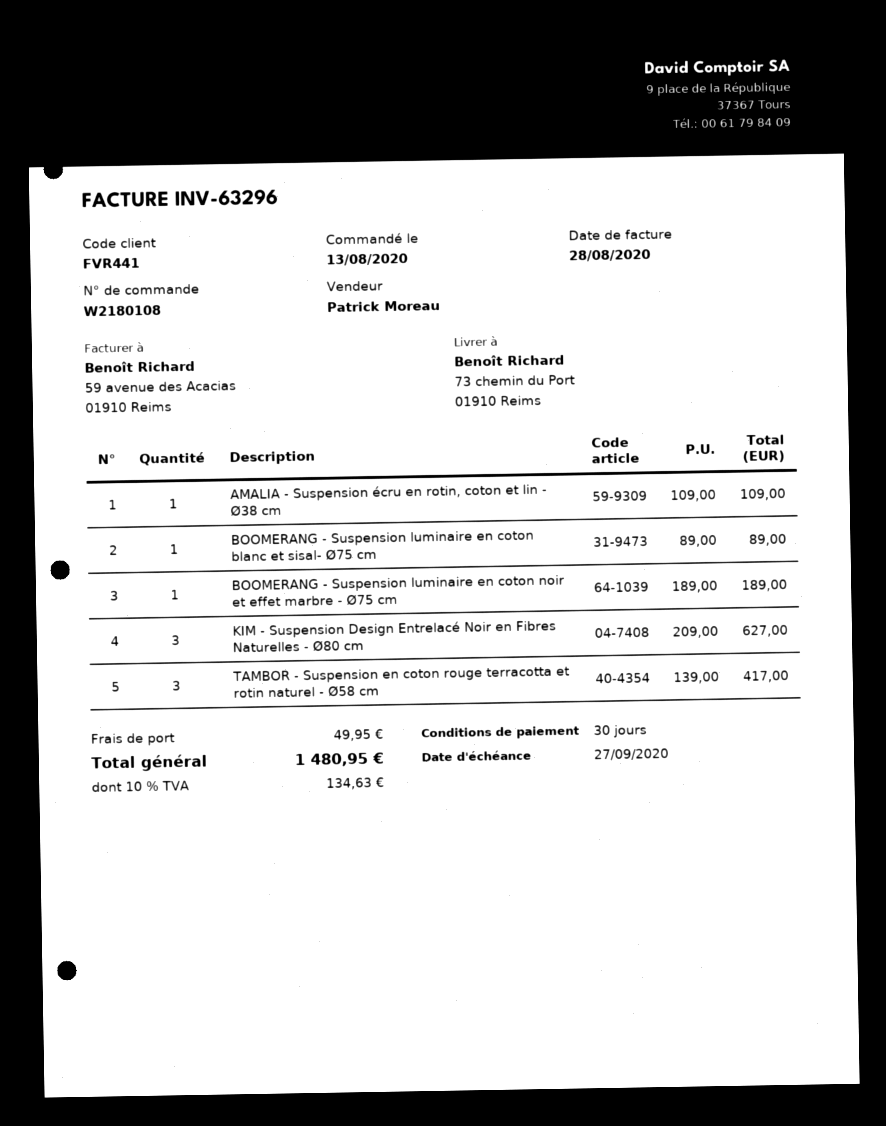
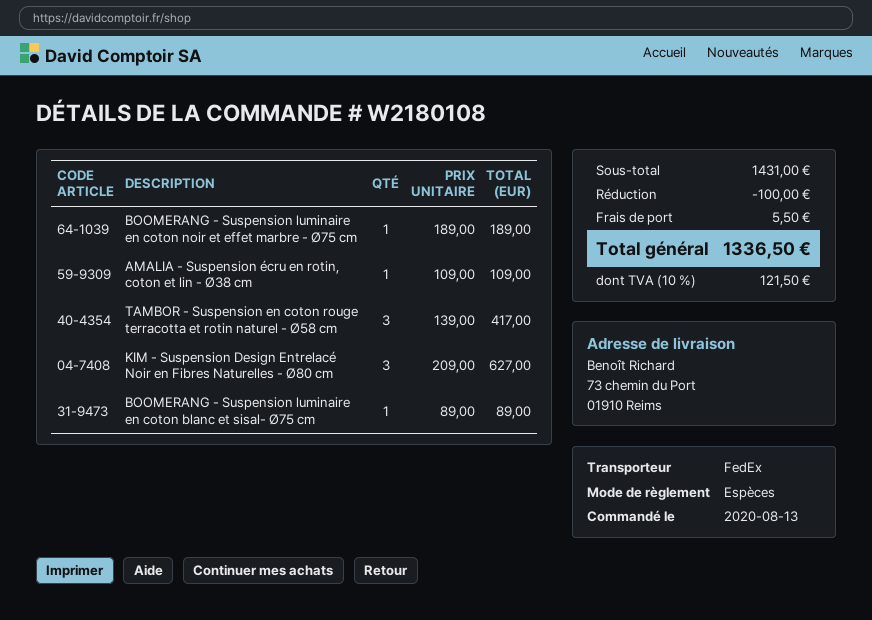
discount: none -> 100.00
shipping: 49.95 -> 5.50
tax: 10% = 134.63 -> 10% = 121.50
total: 1480.95 -> 1336.50

